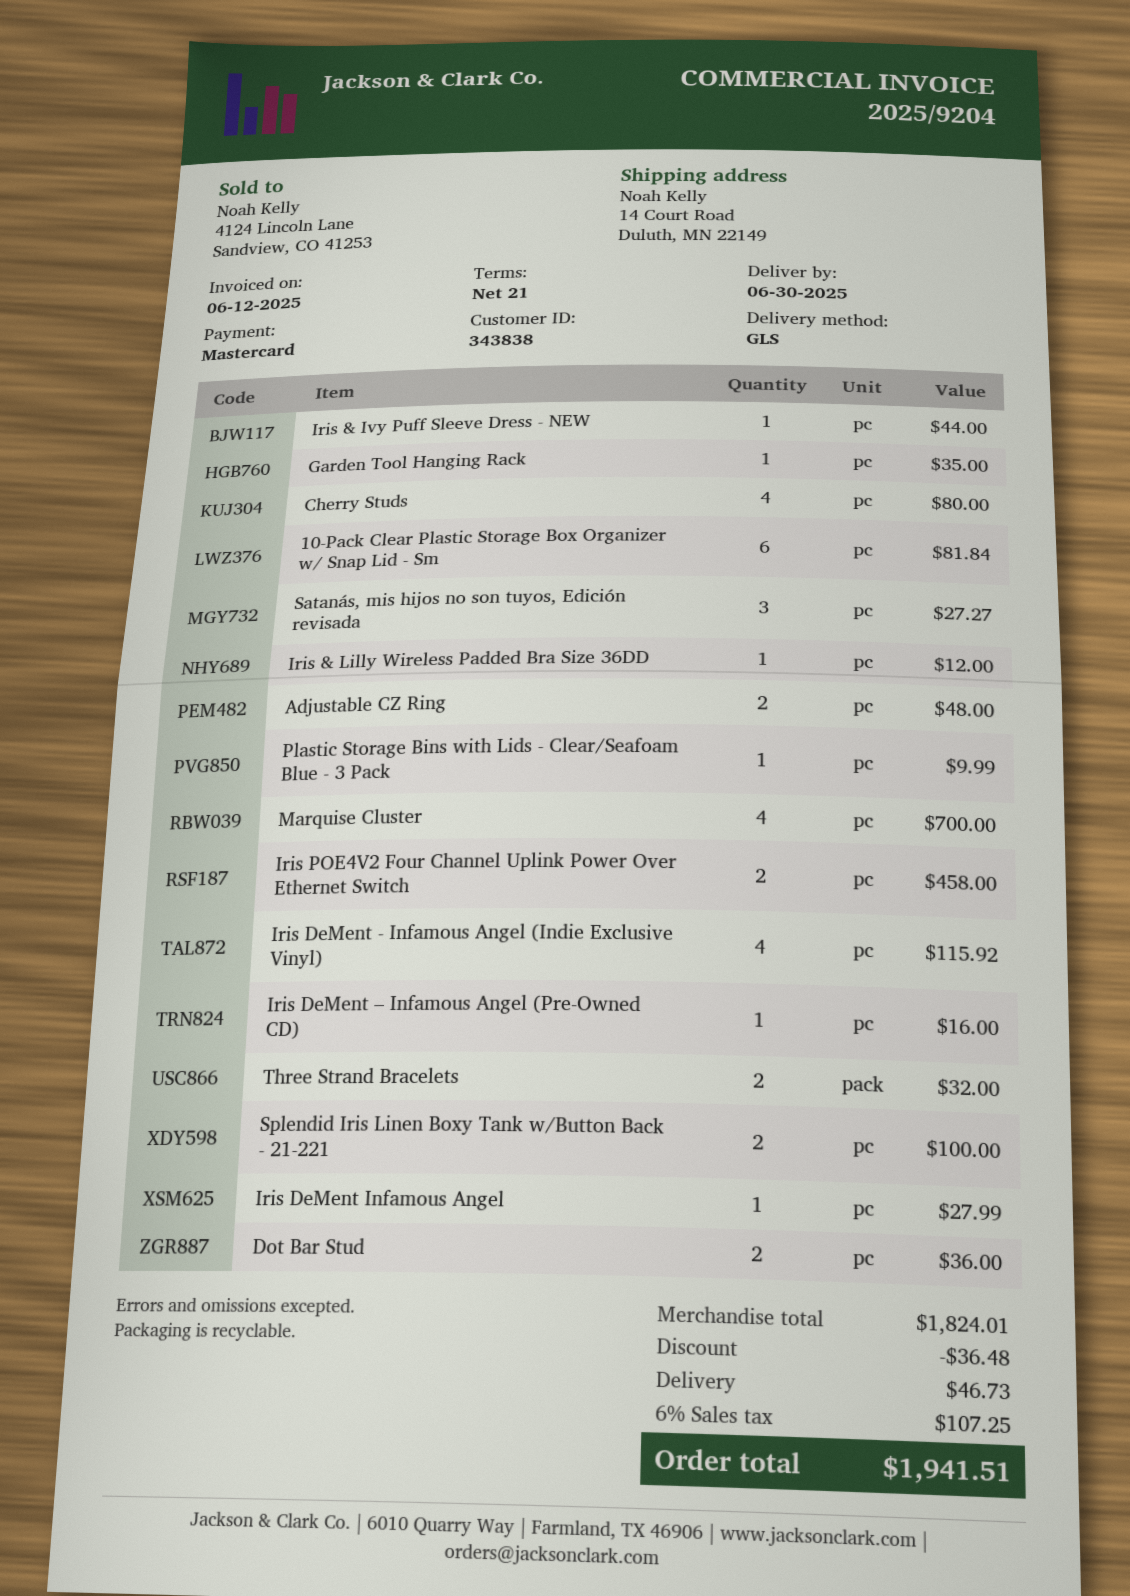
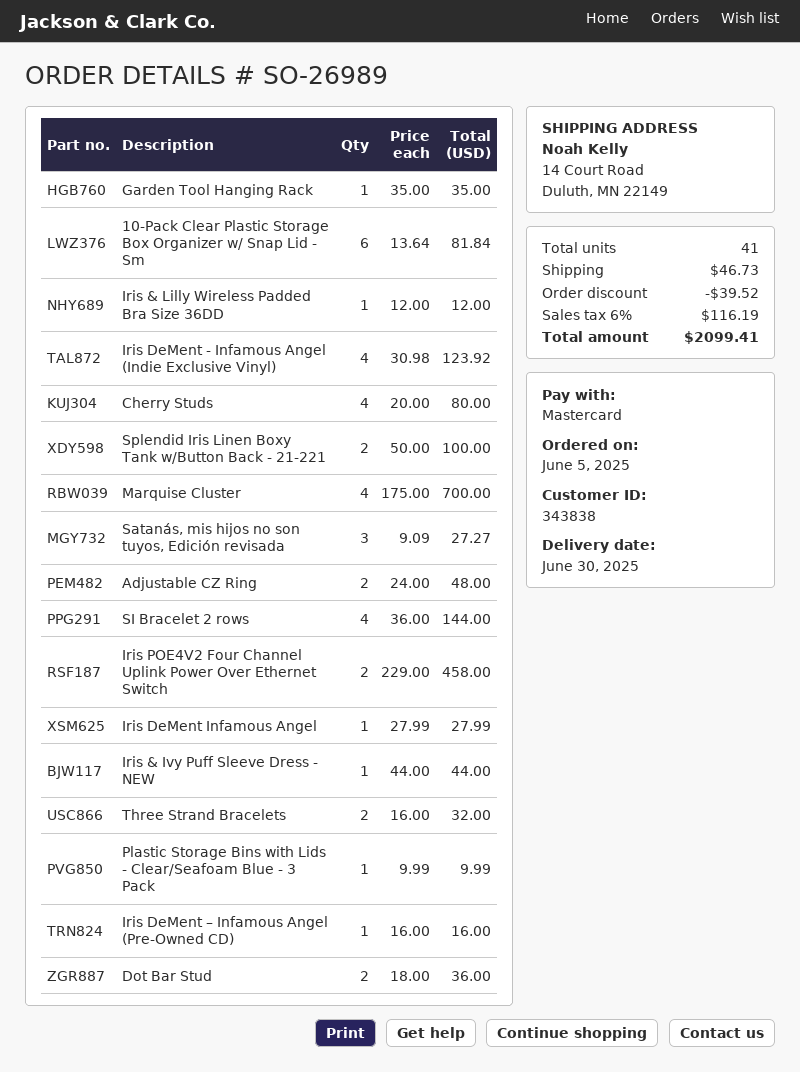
Iris DeMent - Infamous Angel (Indie Exclusive Vinyl): 4 for 115.92 -> 4 for 123.92
SI Bracelet 2 rows: none -> 4 for 144.00
discount: 36.48 -> 39.52
tax: 6% = 107.25 -> 6% = 116.19
total: 1941.51 -> 2099.41

